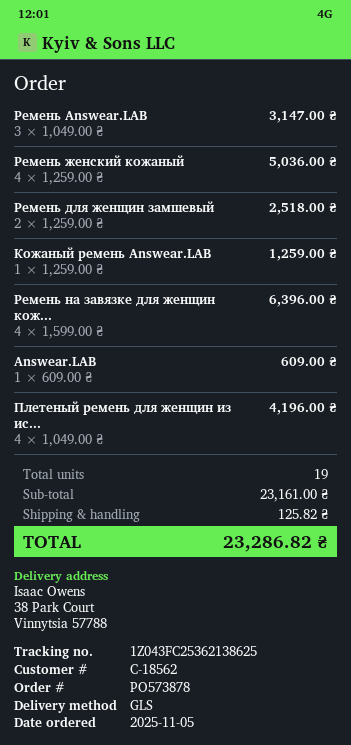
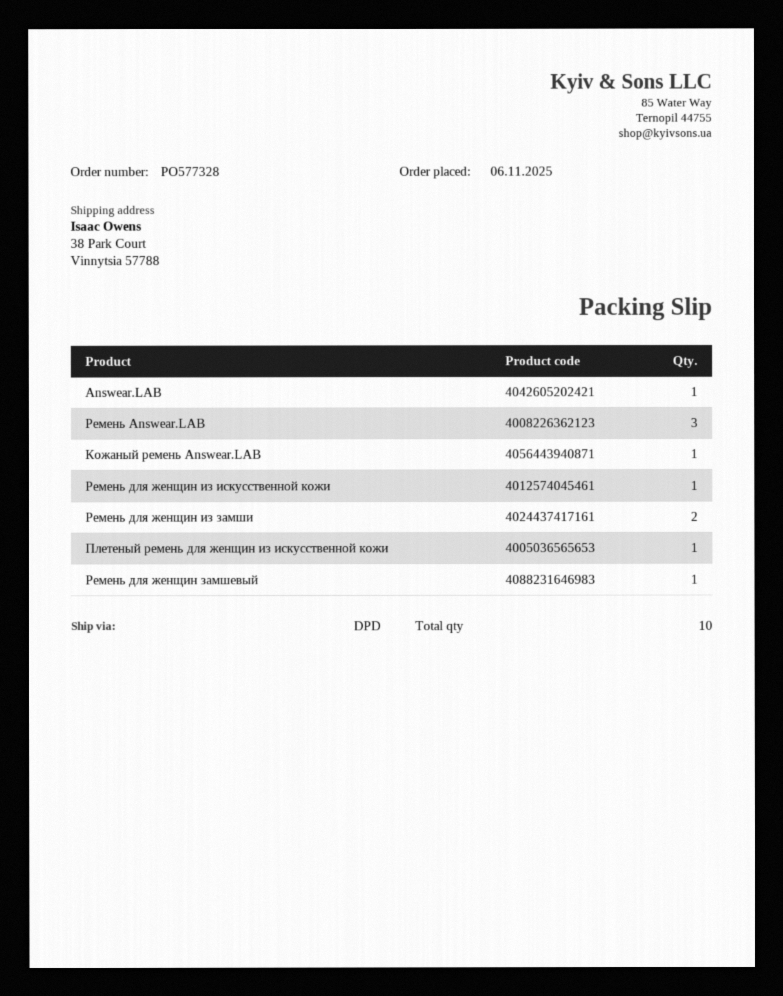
order number: PO573878 -> PO577328
order date: 2025-11-05 -> 2025-11-06
shipping method: GLS -> DPD
Ремень женский кожаный: 4 -> none
Ремень для женщин замшевый: 2 -> 1
Ремень на завязке для женщин кож...: 4 -> none
Плетеный ремень для женщин из ис...: 4 -> 1
Ремень для женщин из искусственной кожи: none -> 1
Ремень для женщин из замши: none -> 2
total quantity: 19 -> 10

